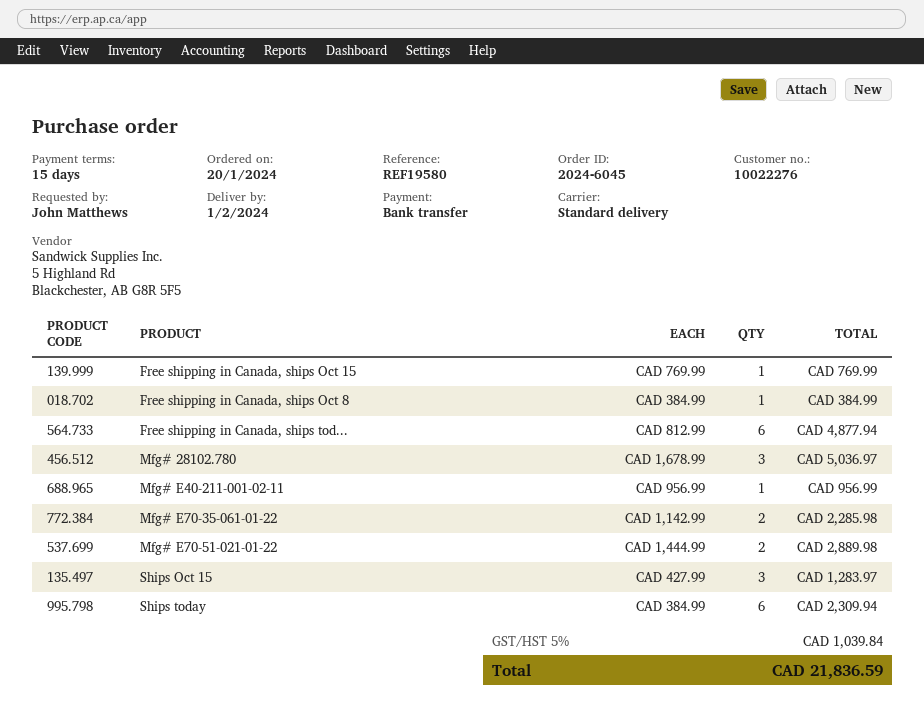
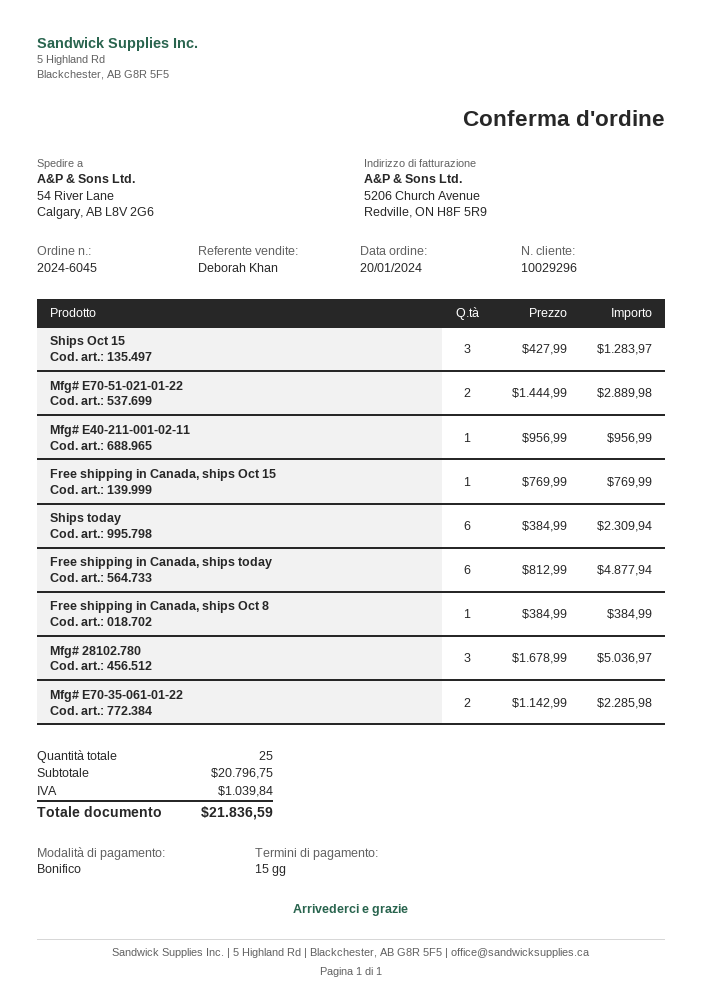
customer number: 10022276 -> 10029296

